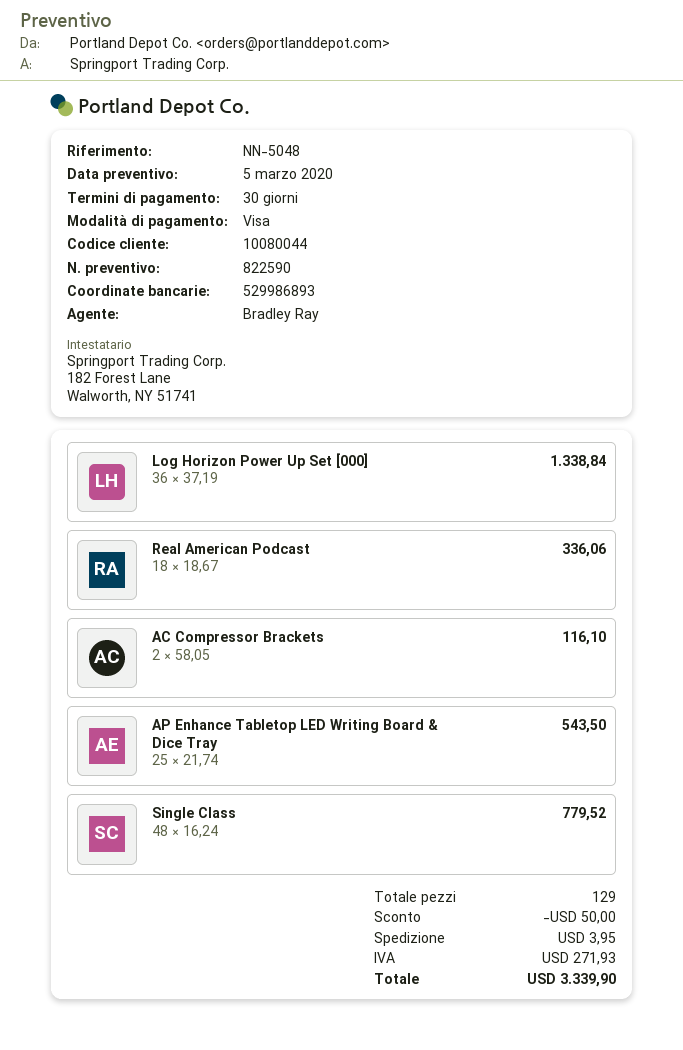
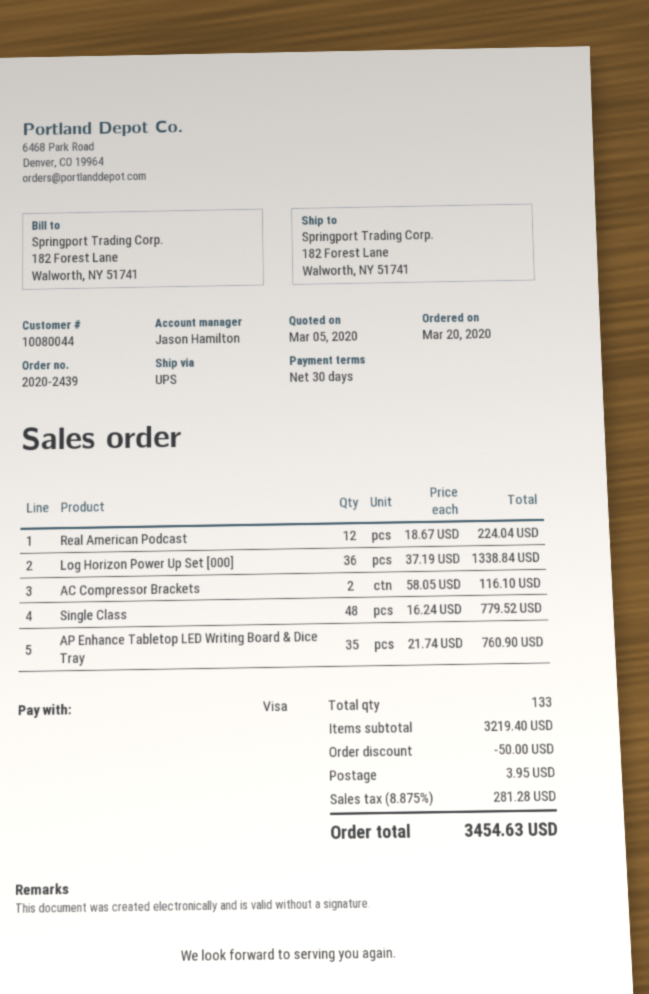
sales rep: Bradley Ray -> Jason Hamilton
Real American Podcast: 18 x 18.67 = 336.06 -> 12 x 18.67 = 224.04
AP Enhance Tabletop LED Writing Board & Dice Tray: 25 x 21.74 = 543.50 -> 35 x 21.74 = 760.90
total quantity: 129 -> 133
tax: 271.93 -> 281.28
total: 3339.90 -> 3454.63

